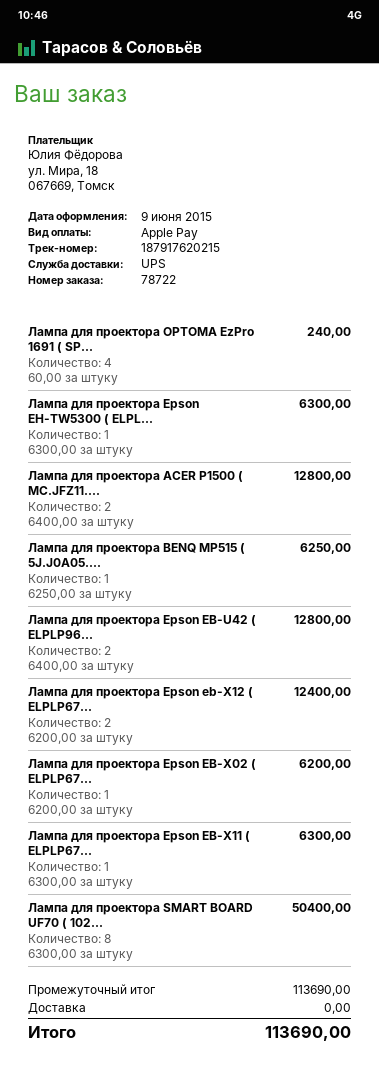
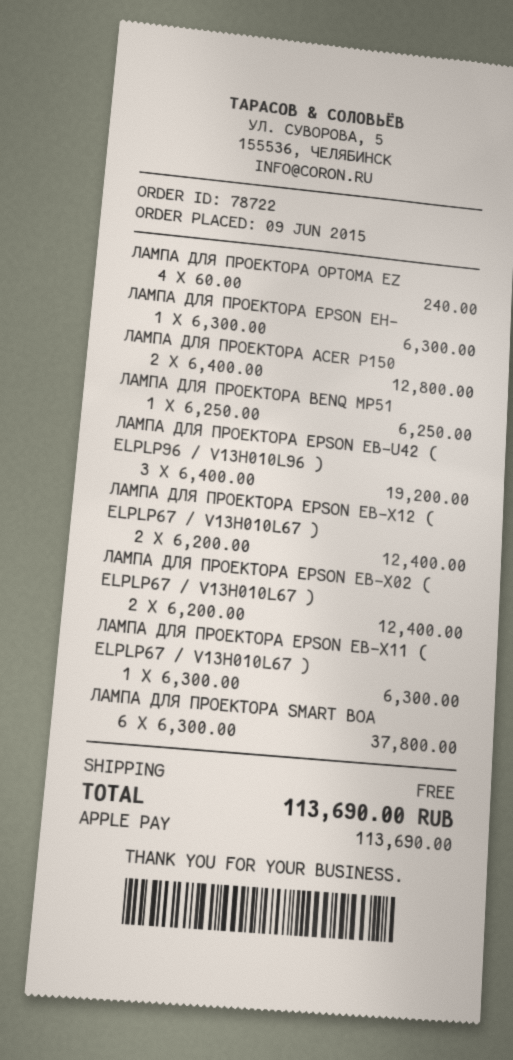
Лампа для проектора Epson EB-U42 ( ELPLP96...: 2 x 6400.00 = 12800.00 -> 3 x 6400.00 = 19200.00
Лампа для проектора Epson EB-X02 ( ELPLP67...: 1 x 6200.00 = 6200.00 -> 2 x 6200.00 = 12400.00
Лампа для проектора SMART BOARD UF70 ( 102...: 8 x 6300.00 = 50400.00 -> 6 x 6300.00 = 37800.00

